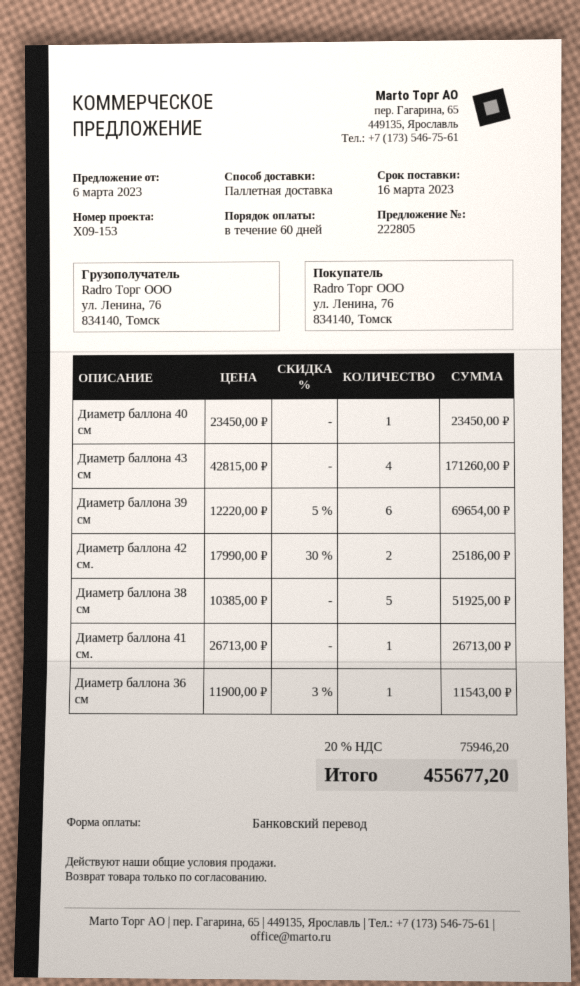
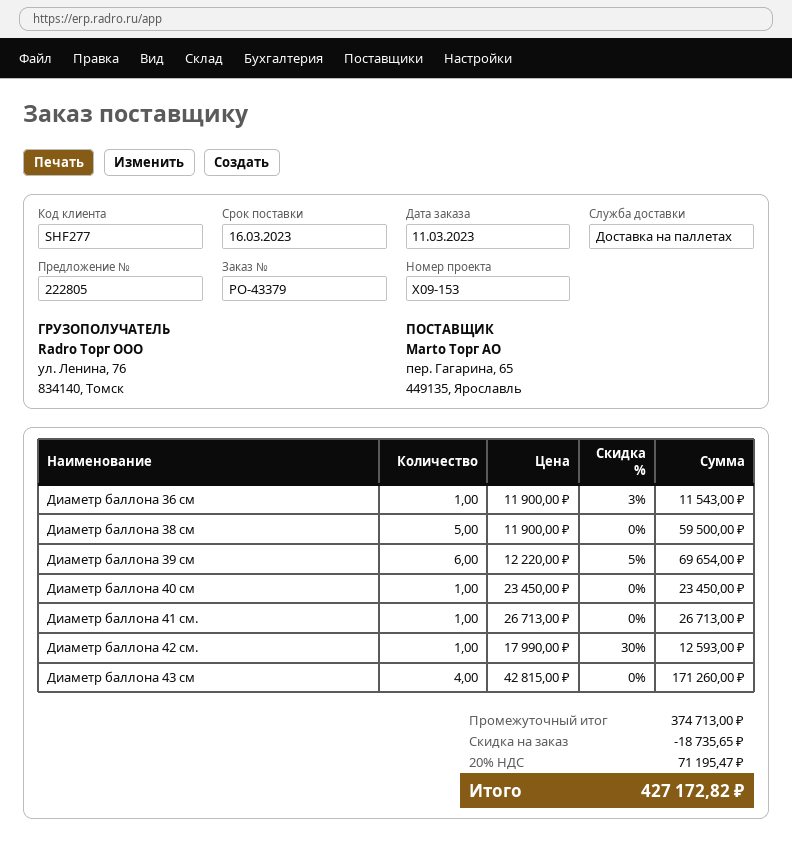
Диаметр баллона 42 см.: 2 x 17990.00 - 30% = 25186.00 -> 1 x 17990.00 - 30% = 12593.00
Диаметр баллона 38 см: 5 x 10385.00 = 51925.00 -> 5 x 11900.00 = 59500.00
discount: none -> 18735.65
tax: 20% = 75946.20 -> 20% = 71195.47
total: 455677.20 -> 427172.82

